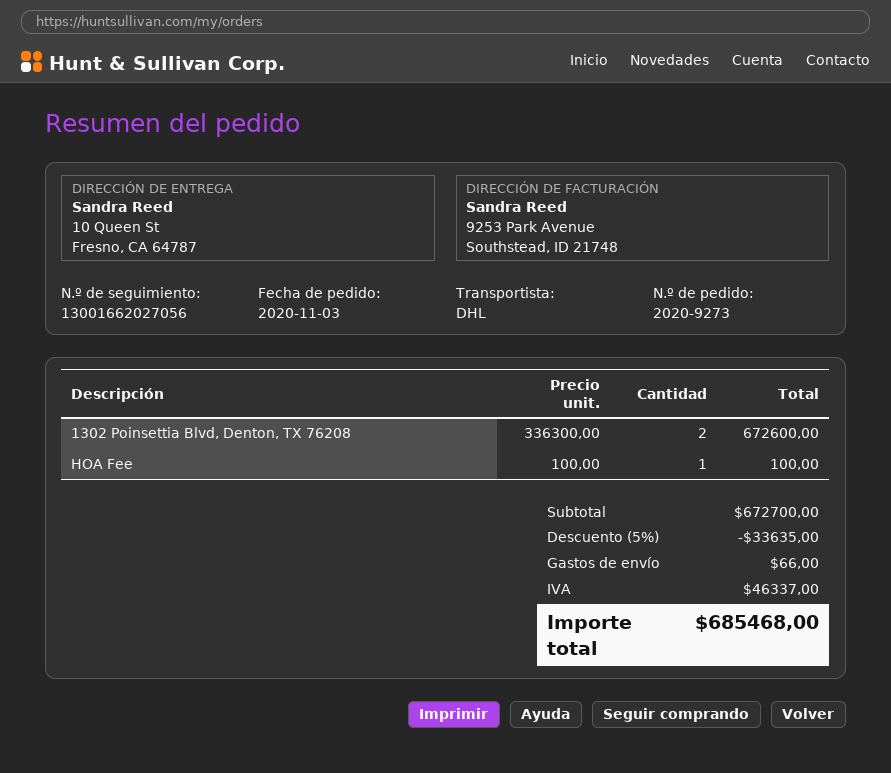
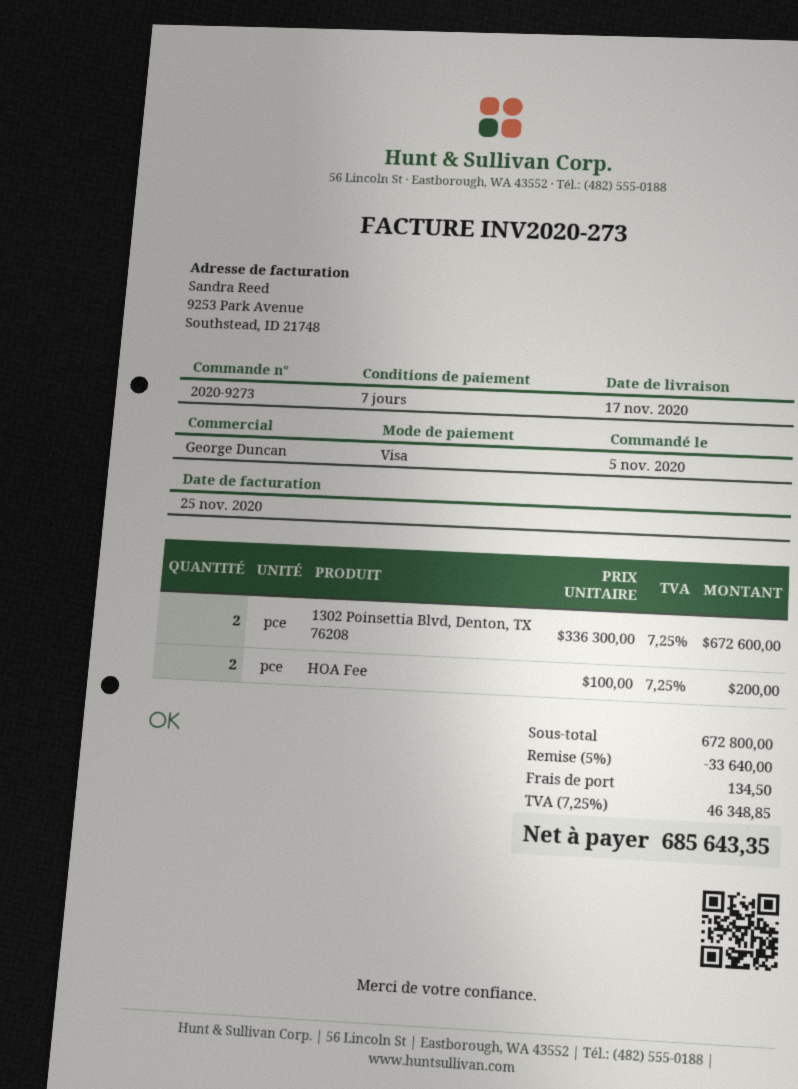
order date: 2020-11-03 -> 2020-11-05
HOA Fee: 1 x 100.00 = 100.00 -> 2 x 100.00 = 200.00
subtotal: 672700.00 -> 672800.00
discount: 5% = 33635.00 -> 5% = 33640.00
shipping: 66.00 -> 134.50
tax: 46337.00 -> 46348.85
total: 685468.00 -> 685643.35

